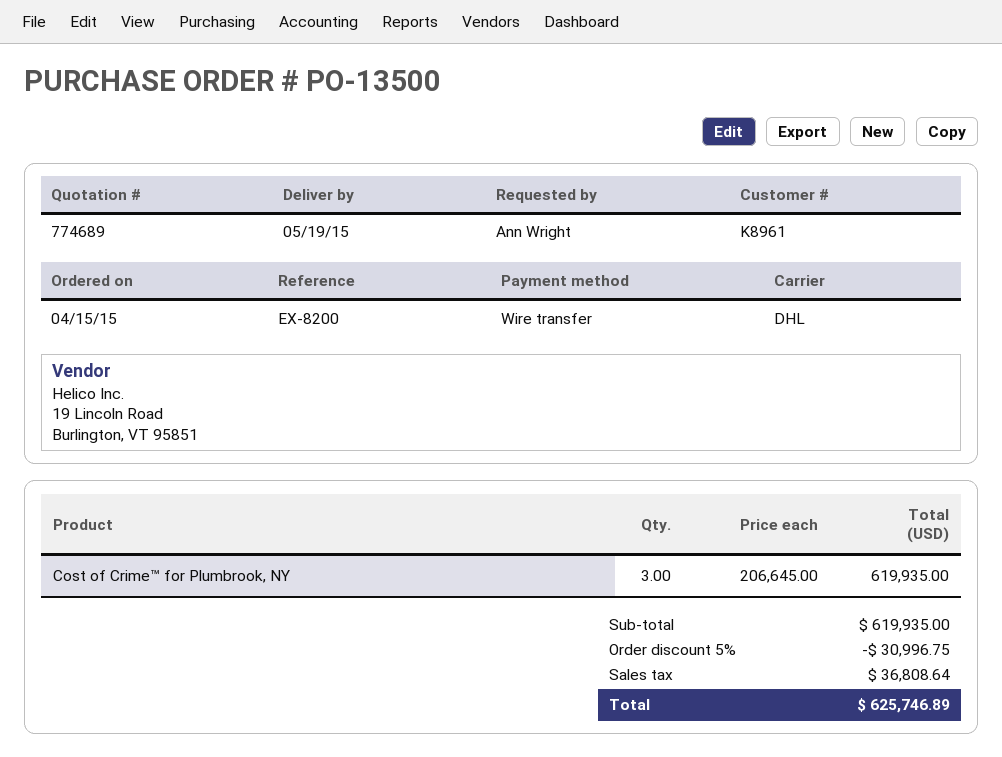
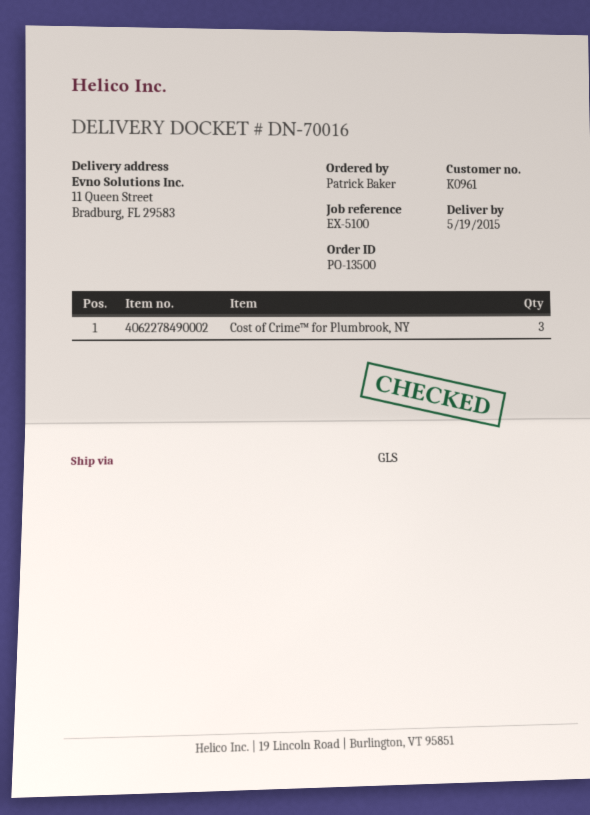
customer number: K8961 -> K0961
reference: EX-8200 -> EX-5100
ordered by: Ann Wright -> Patrick Baker
shipping method: DHL -> GLS

